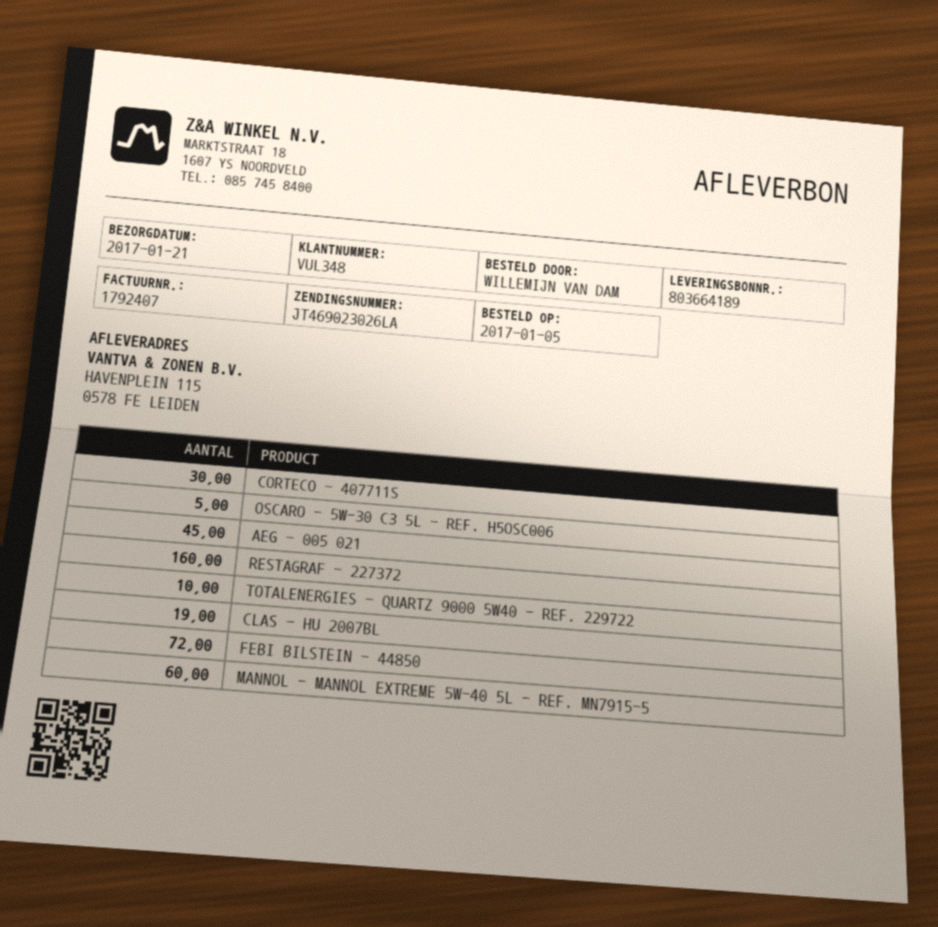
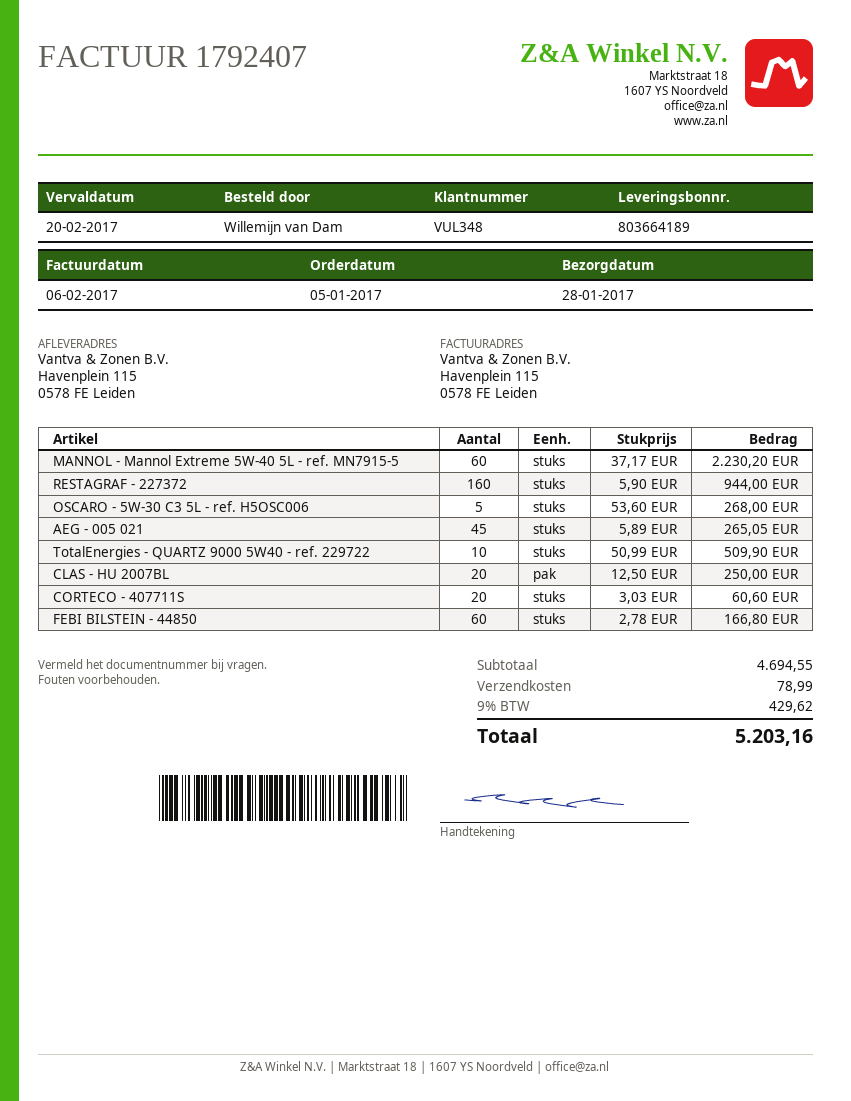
delivery date: 2017-01-21 -> 2017-01-28
CORTECO - 407711S: 30 -> 20
CLAS - HU 2007BL: 19 -> 20
FEBI BILSTEIN - 44850: 72 -> 60

